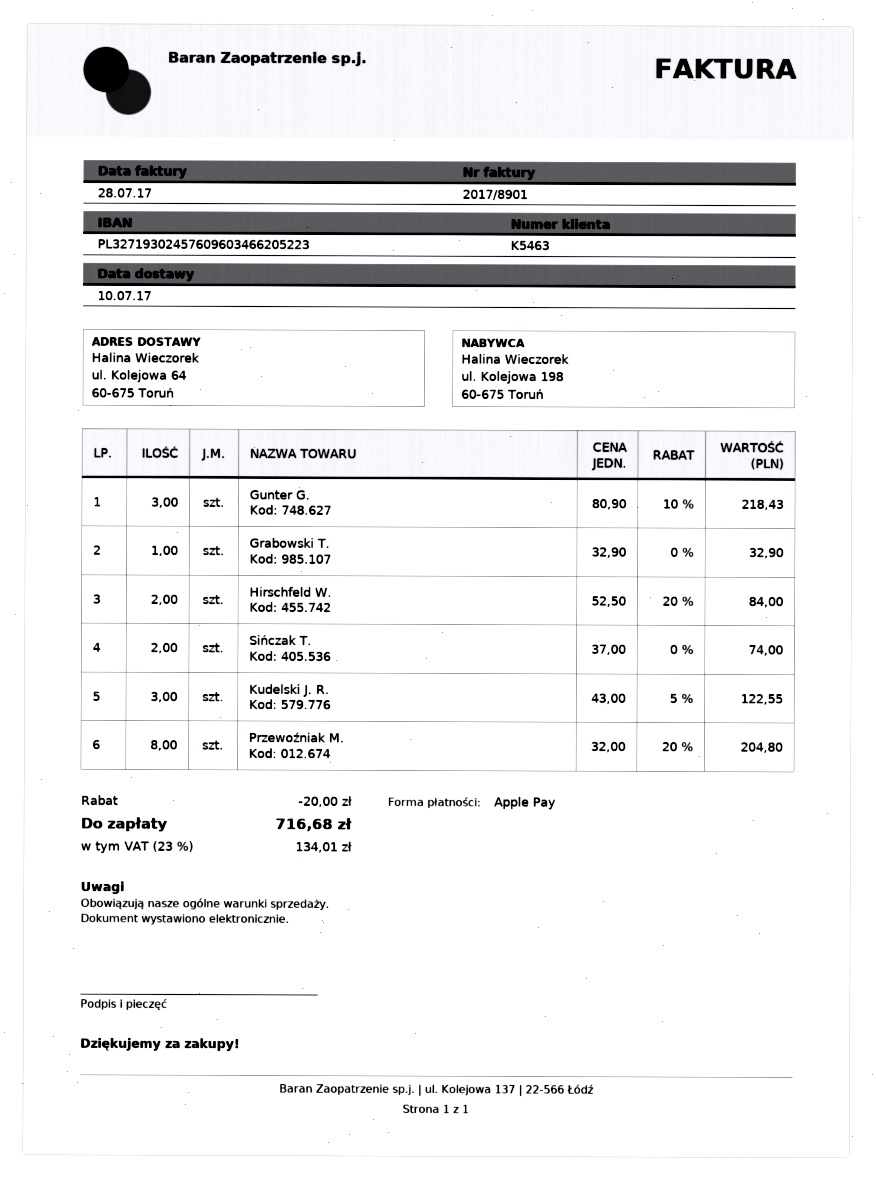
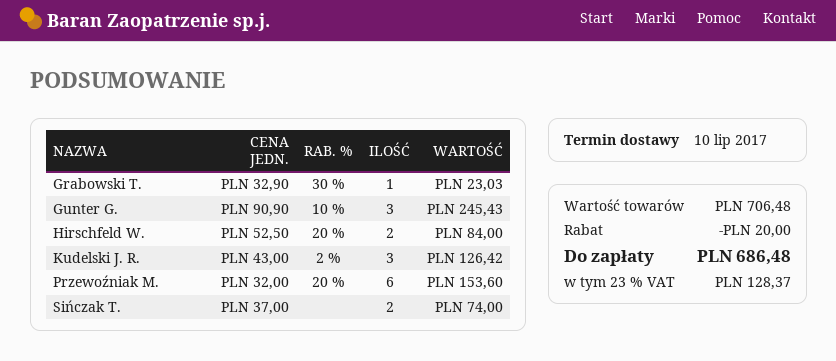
Gunter G.: 3 x 80.90 - 10% = 218.43 -> 3 x 90.90 - 10% = 245.43
Grabowski T.: 1 x 32.90 = 32.90 -> 1 x 32.90 - 30% = 23.03
Kudelski J. R.: 3 x 43.00 - 5% = 122.55 -> 3 x 43.00 - 2% = 126.42
Przewoźniak M.: 8 x 32.00 - 20% = 204.80 -> 6 x 32.00 - 20% = 153.60
tax: 23% = 134.01 -> 23% = 128.37
total: 716.68 -> 686.48

